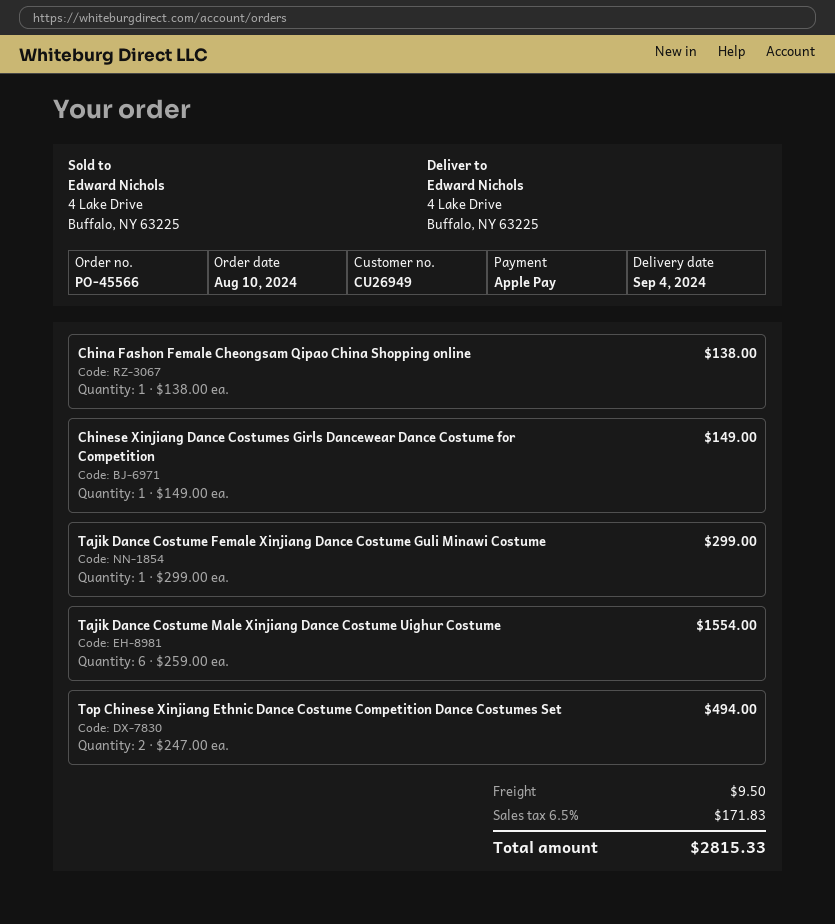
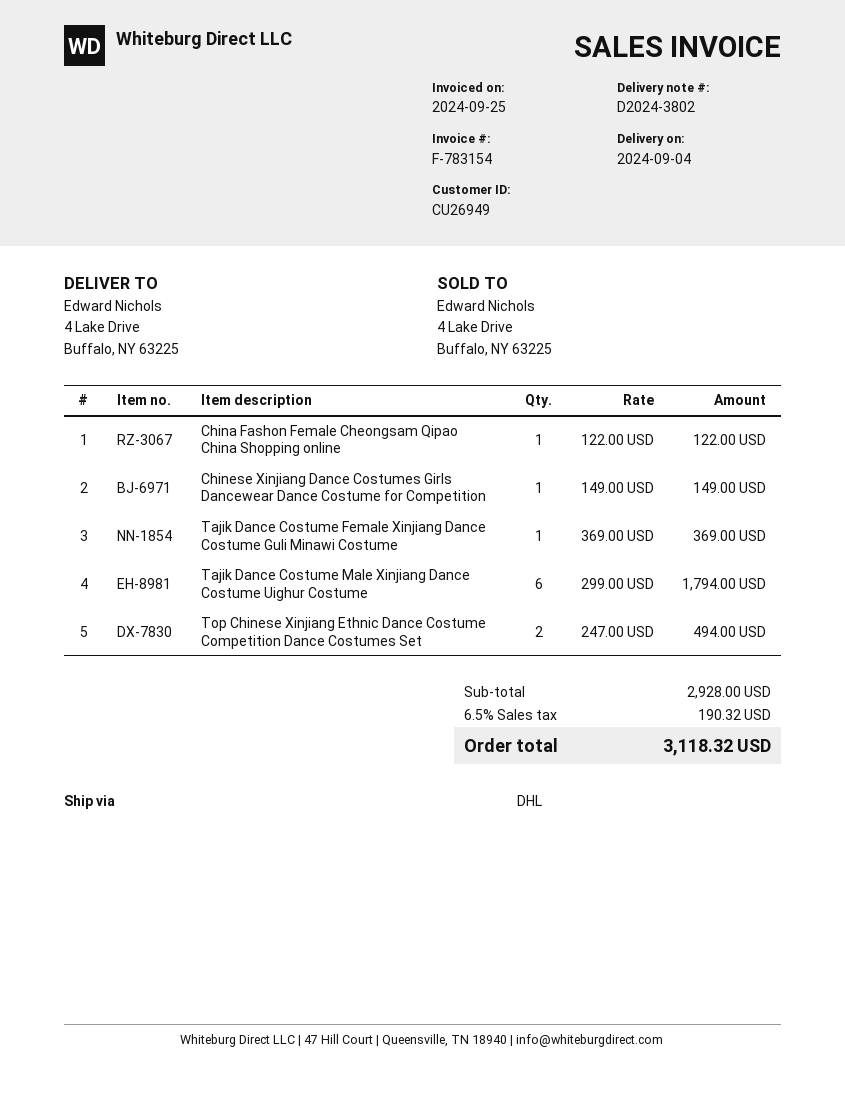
China Fashon Female Cheongsam Qipao China Shopping online: 1 x 138.00 = 138.00 -> 1 x 122.00 = 122.00
Tajik Dance Costume Female Xinjiang Dance Costume Guli Minawi Costume: 1 x 299.00 = 299.00 -> 1 x 369.00 = 369.00
Tajik Dance Costume Male Xinjiang Dance Costume Uighur Costume: 6 x 259.00 = 1554.00 -> 6 x 299.00 = 1794.00
shipping: 9.50 -> none
tax: 6.5% = 171.83 -> 6.5% = 190.32
total: 2815.33 -> 3118.32

